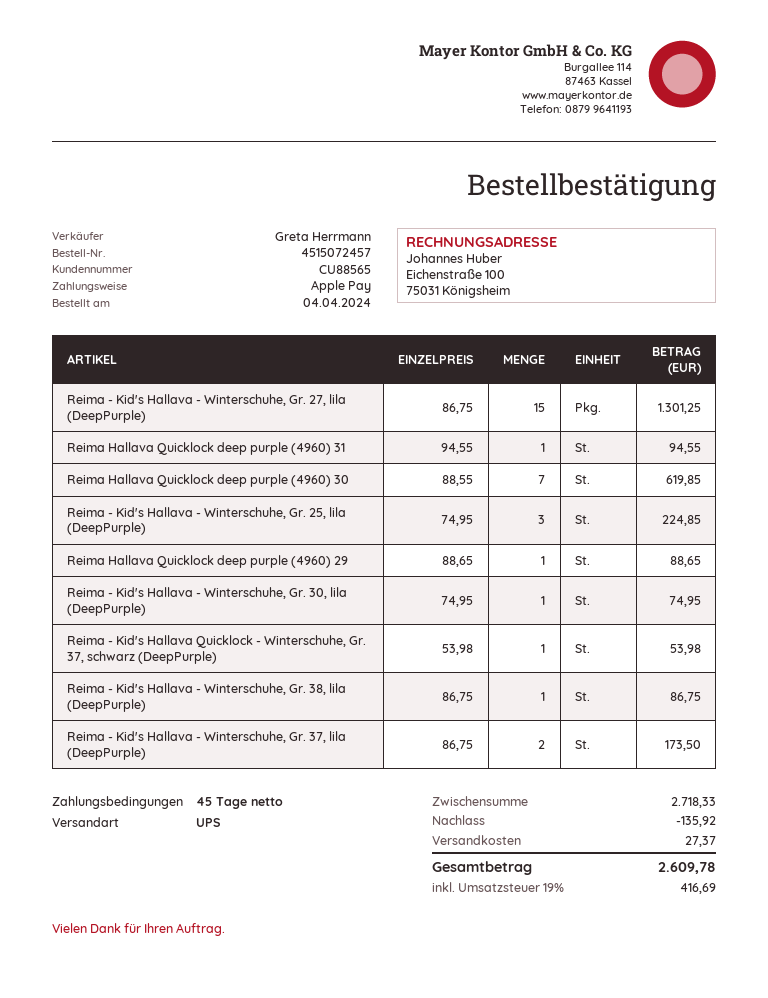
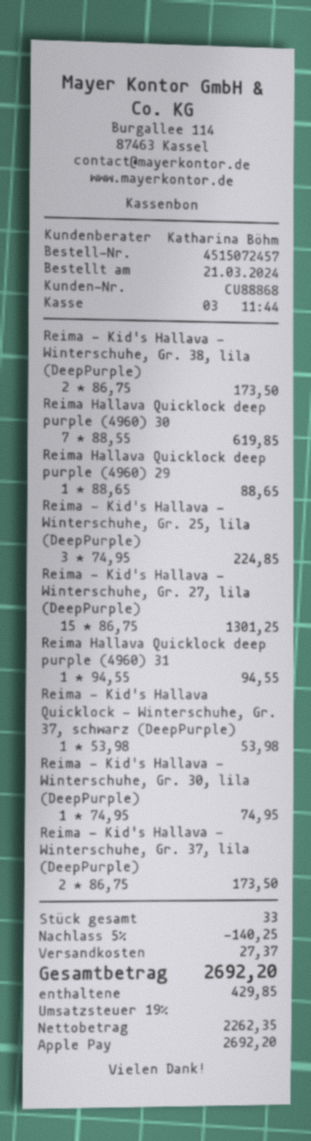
order date: 2024-04-04 -> 2024-03-21
customer number: CU88565 -> CU88868
sales rep: Greta Herrmann -> Katharina Böhm
Reima - Kid's Hallava - Winterschuhe, Gr. 38, lila (DeepPurple): 1 x 86.75 = 86.75 -> 2 x 86.75 = 173.50
discount: 135.92 -> 140.25
tax: 19% = 416.69 -> 19% = 429.85
total: 2609.78 -> 2692.20

